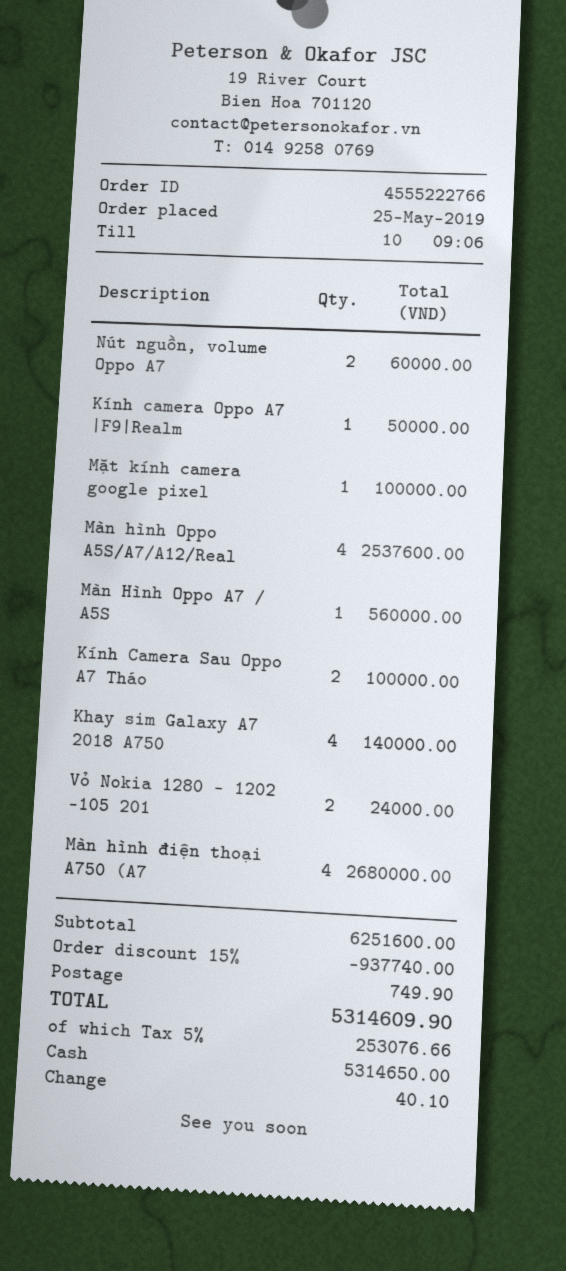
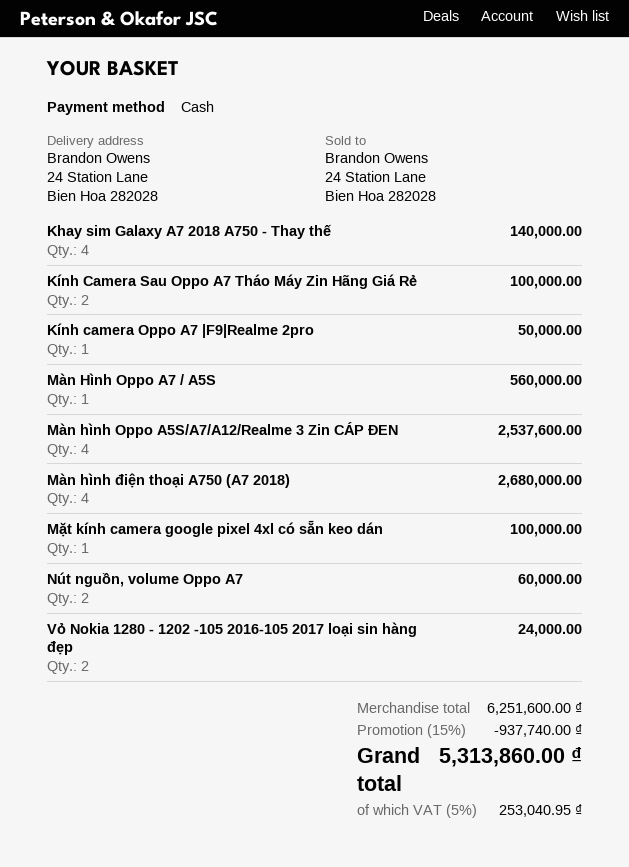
shipping: 749.90 -> none
tax: 5% = 253076.66 -> 5% = 253040.95
total: 5314609.90 -> 5313860.00

